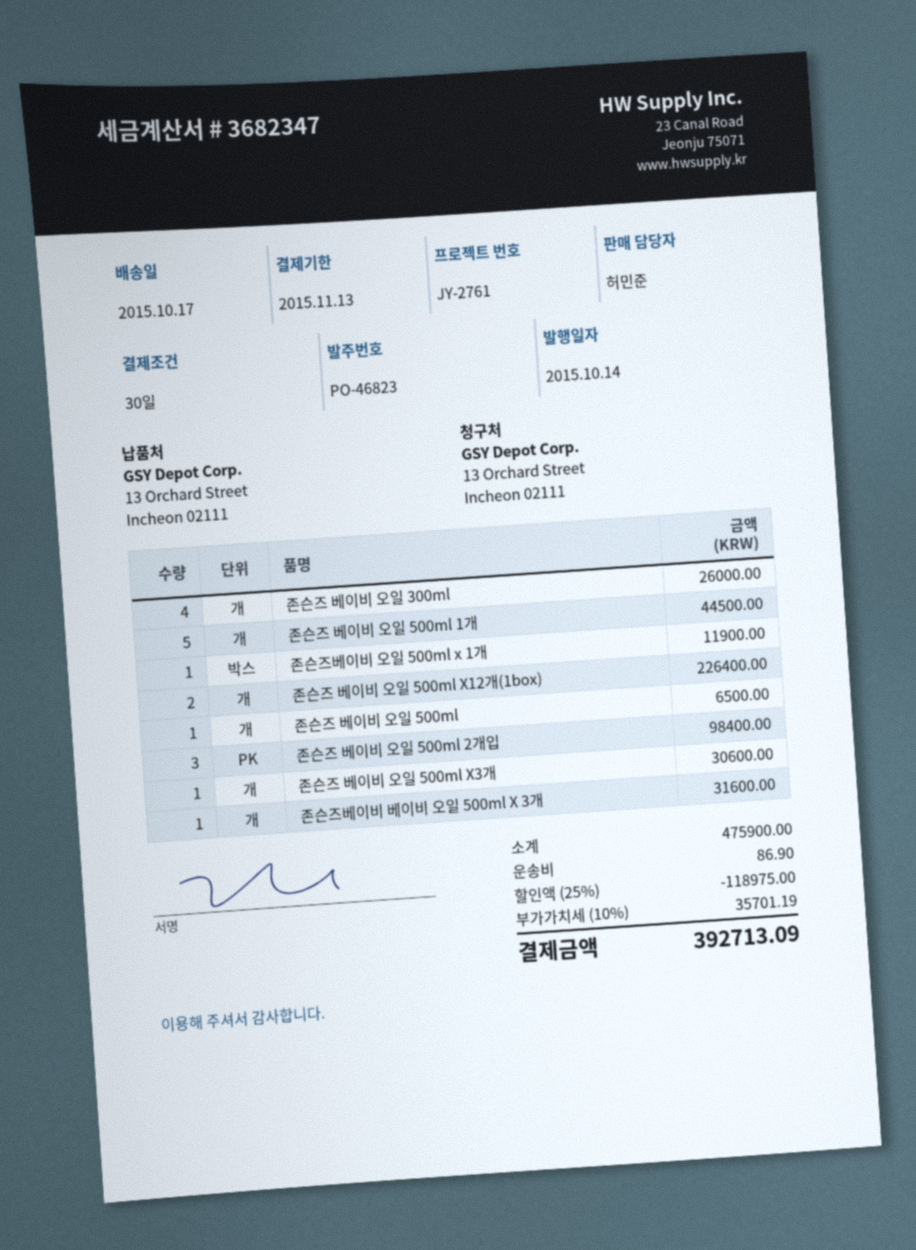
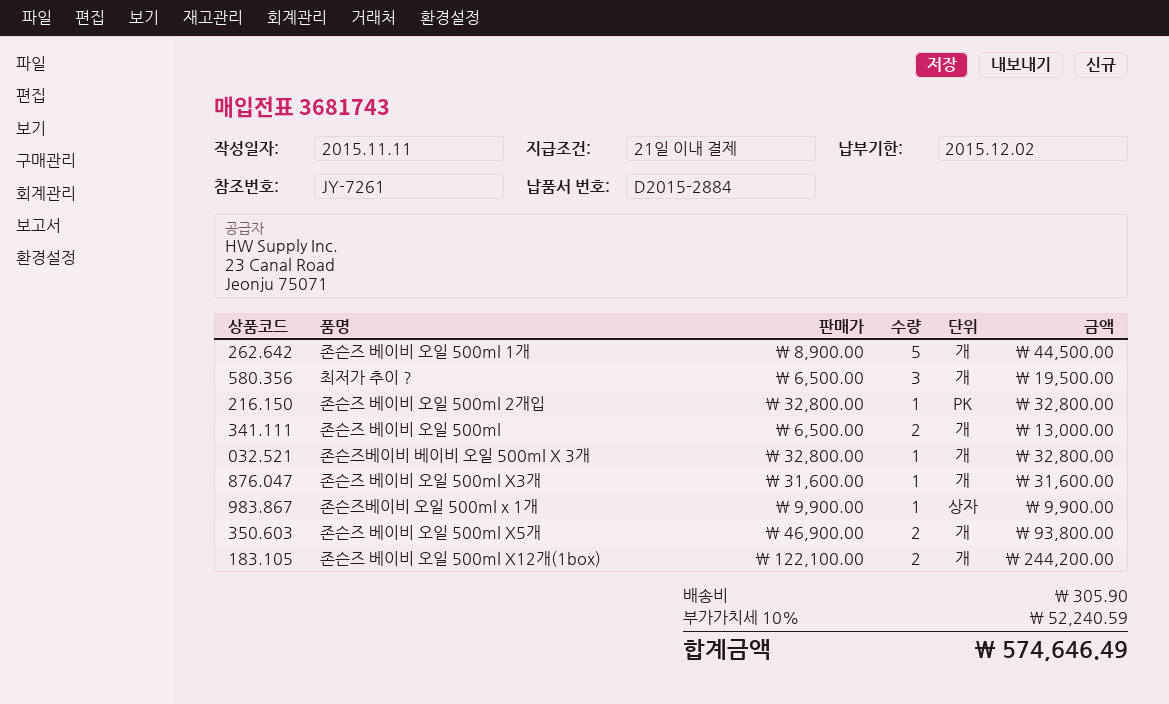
invoice number: 3682347 -> 3681743
invoice date: 2015-10-14 -> 2015-11-11
payment terms: 30 days -> 21 days
due date: 2015-11-13 -> 2015-12-02
reference: JY-2761 -> JY-7261
존슨즈 베이비 오일 300ml: 4 for 26000.00 -> none
존슨즈베이비 오일 500ml x 1개: 1 for 11900.00 -> 1 for 9900.00
존슨즈 베이비 오일 500ml X12개(1box): 2 for 226400.00 -> 2 for 244200.00
존슨즈 베이비 오일 500ml: 1 for 6500.00 -> 2 for 13000.00
존슨즈 베이비 오일 500ml 2개입: 3 for 98400.00 -> 1 for 32800.00
존슨즈 베이비 오일 500ml X3개: 1 for 30600.00 -> 1 for 31600.00
존슨즈베이비 베이비 오일 500ml X 3개: 1 for 31600.00 -> 1 for 32800.00
최저가 추이 ?: none -> 3 for 19500.00
존슨즈 베이비 오일 500ml X5개: none -> 2 for 93800.00
discount: 25% = 118975.00 -> none
shipping: 86.90 -> 305.90
tax: 10% = 35701.19 -> 10% = 52240.59
total: 392713.09 -> 574646.49

